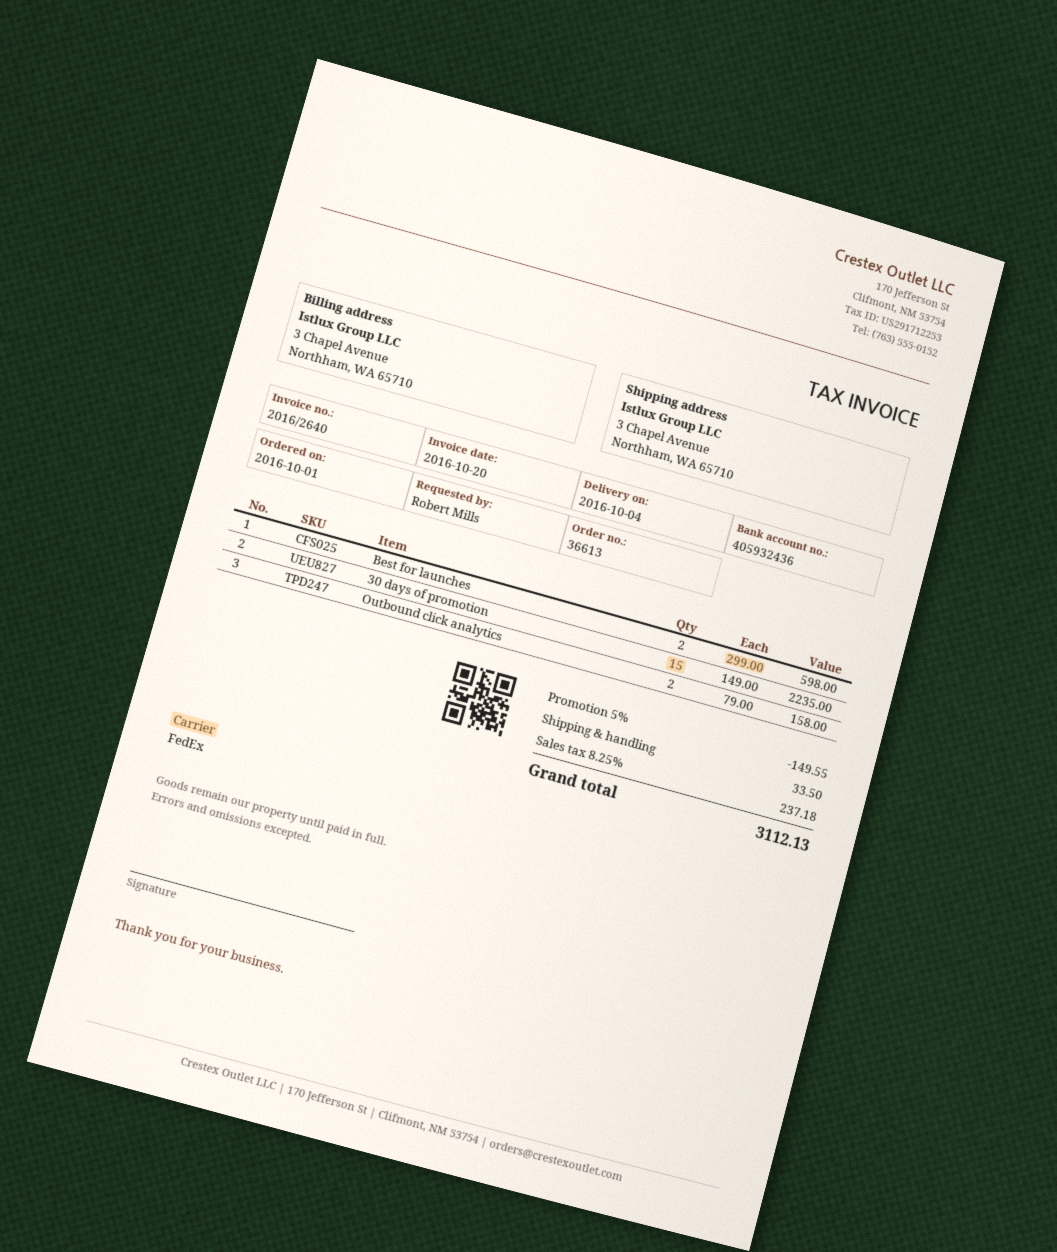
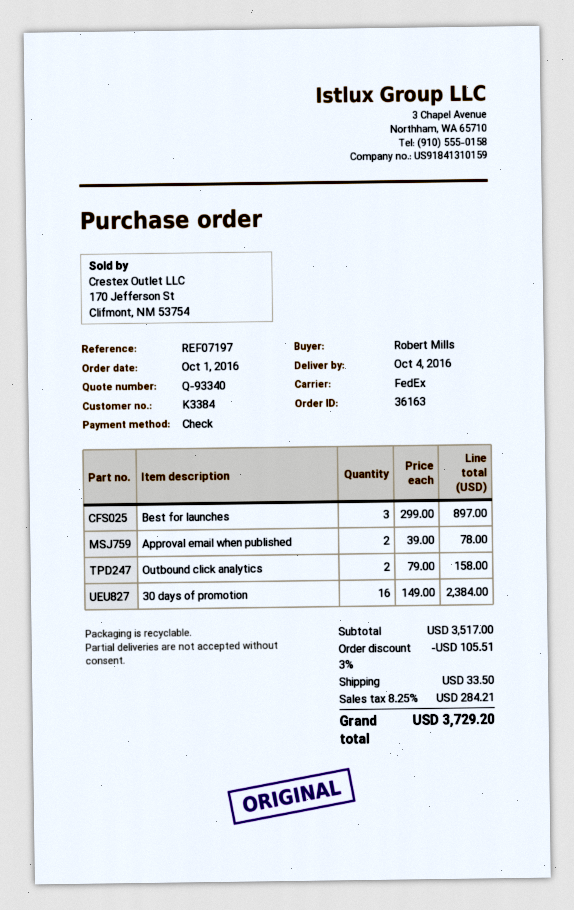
order number: 36613 -> 36163
Best for launches: 2 x 299.00 = 598.00 -> 3 x 299.00 = 897.00
30 days of promotion: 15 x 149.00 = 2235.00 -> 16 x 149.00 = 2384.00
Approval email when published: none -> 2 x 39.00 = 78.00
discount: 5% = 149.55 -> 3% = 105.51
tax: 8.25% = 237.18 -> 8.25% = 284.21
total: 3112.13 -> 3729.20

